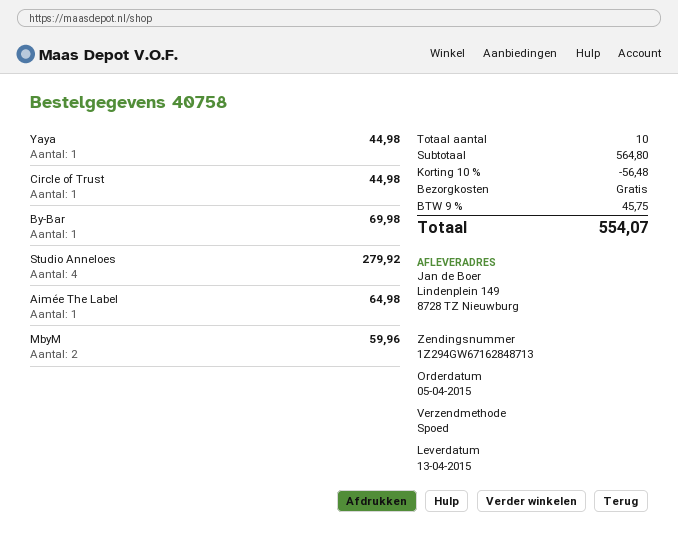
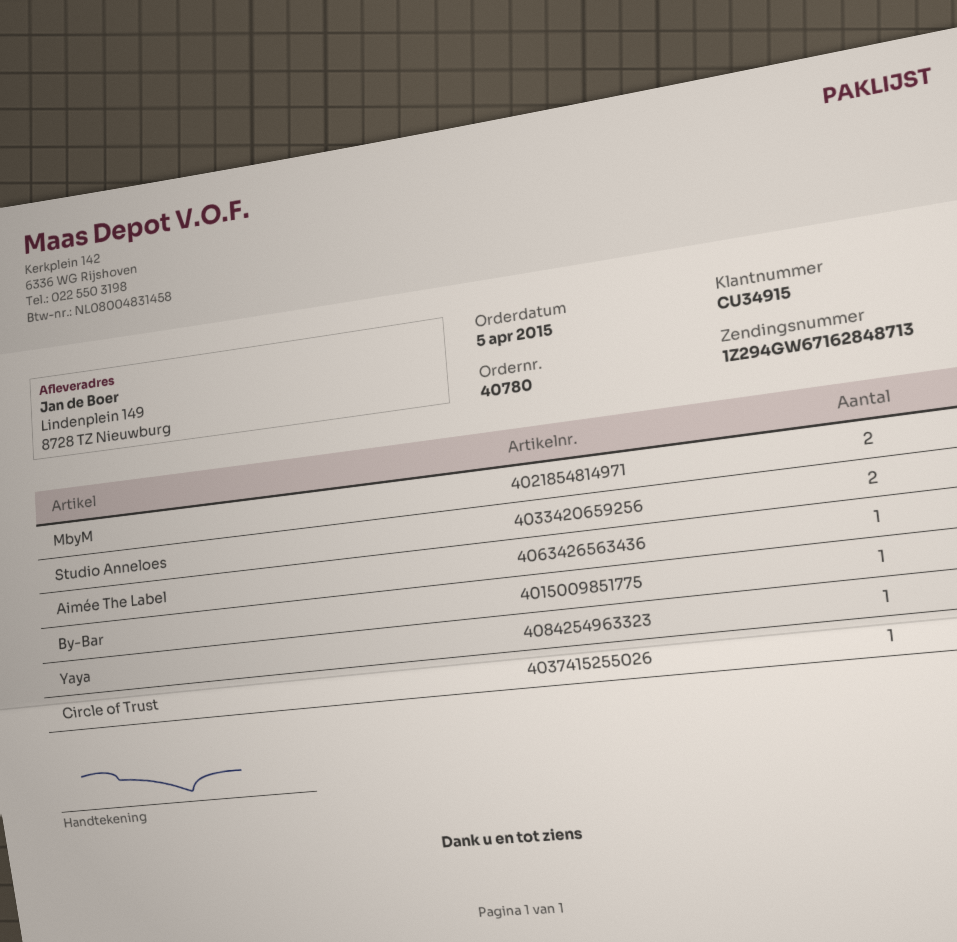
order number: 40758 -> 40780
Studio Anneloes: 4 -> 2

